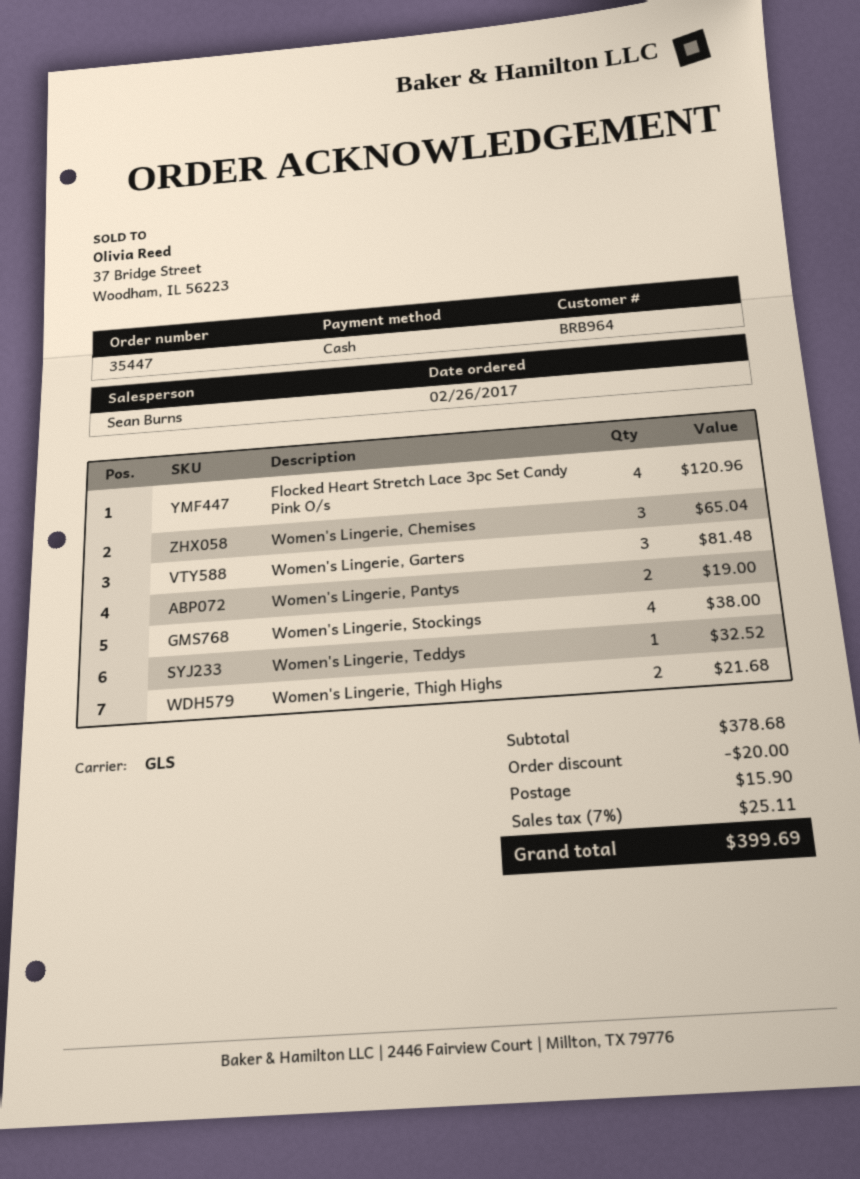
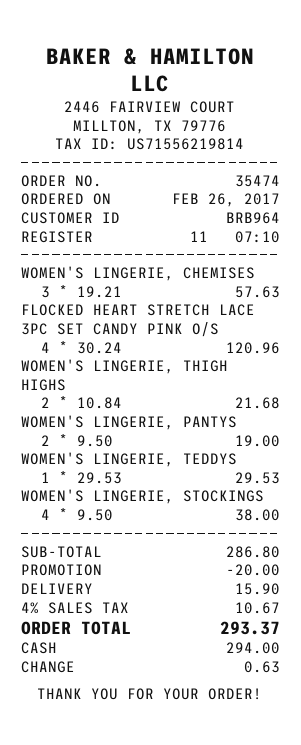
order number: 35447 -> 35474
Women's Lingerie, Chemises: 3 for 65.04 -> 3 for 57.63
Women's Lingerie, Garters: 3 for 81.48 -> none
Women's Lingerie, Teddys: 1 for 32.52 -> 1 for 29.53
subtotal: 378.68 -> 286.80
tax: 7% = 25.11 -> 4% = 10.67
total: 399.69 -> 293.37

